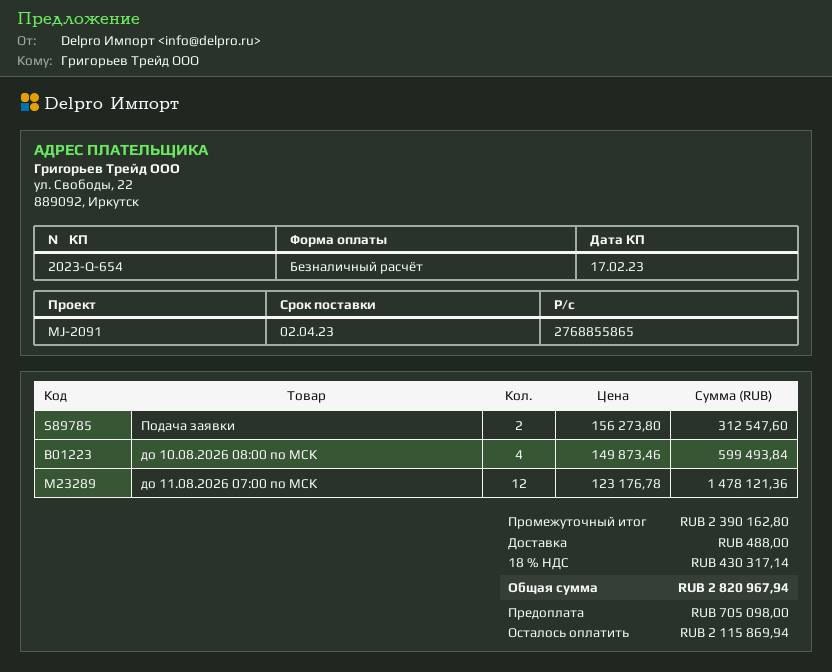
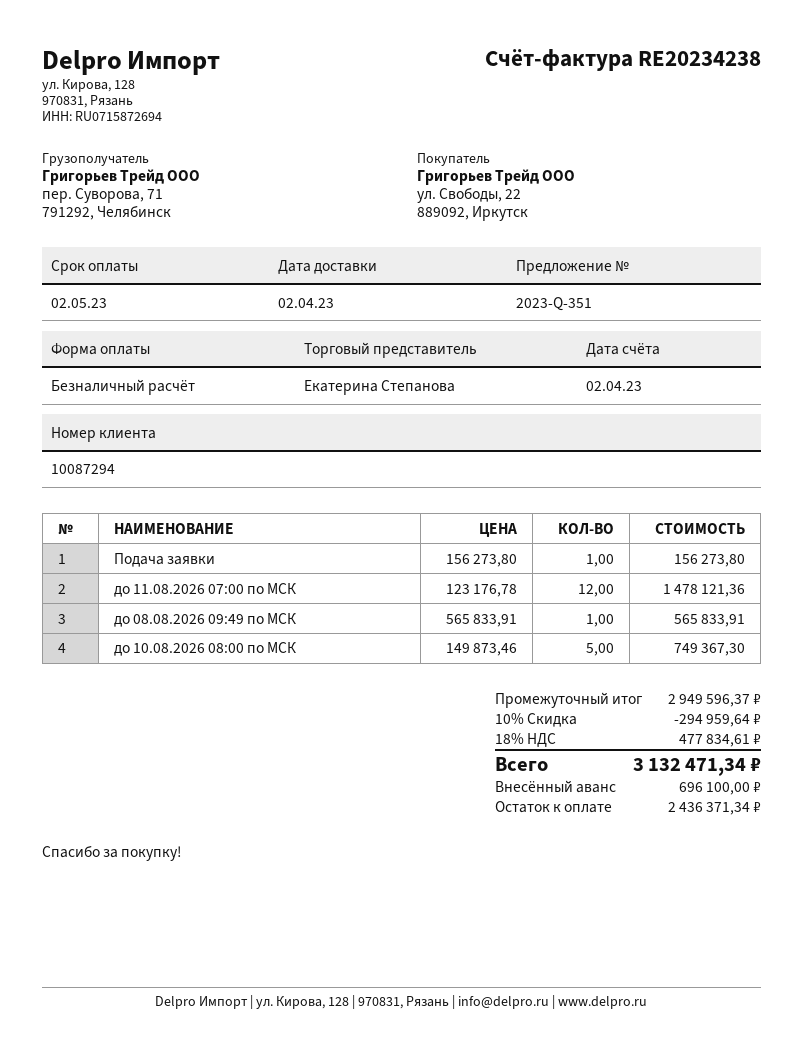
quote number: 2023-Q-654 -> 2023-Q-351
Подача заявки: 2 x 156273.80 = 312547.60 -> 1 x 156273.80 = 156273.80
до 10.08.2026 08:00 по МСК: 4 x 149873.46 = 599493.84 -> 5 x 149873.46 = 749367.30
до 08.08.2026 09:49 по МСК: none -> 1 x 565833.91 = 565833.91
subtotal: 2390162.80 -> 2949596.37
discount: none -> 10% = 294959.64
shipping: 488.00 -> none
tax: 18% = 430317.14 -> 18% = 477834.61
total: 2820967.94 -> 3132471.34
deposit: 705098.00 -> 696100.00
balance: 2115869.94 -> 2436371.34

